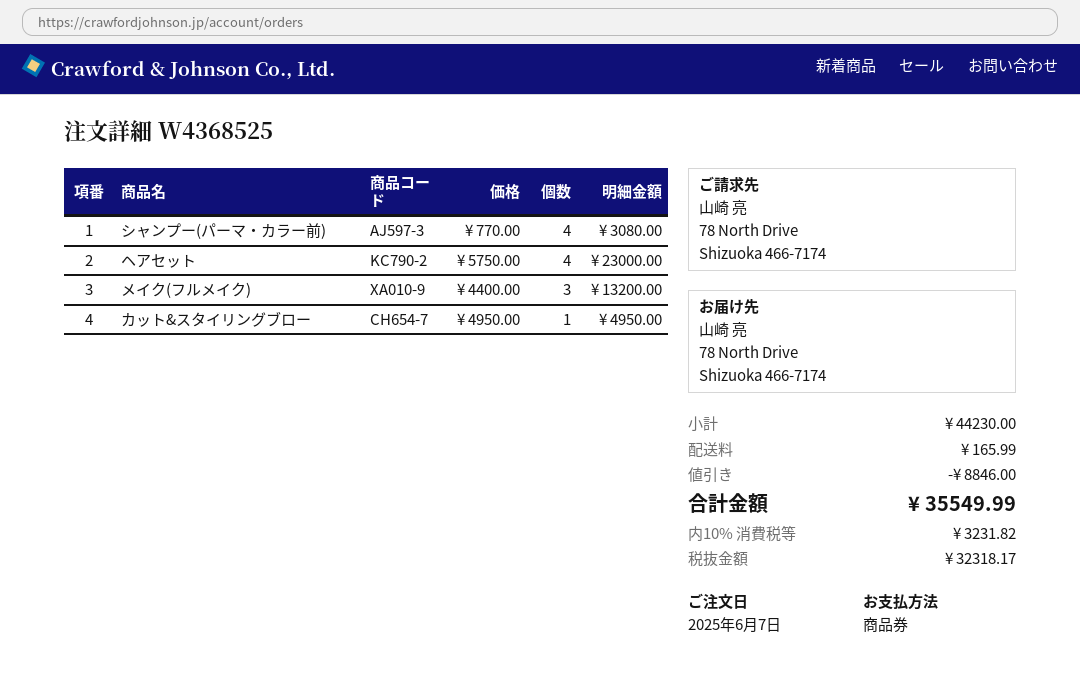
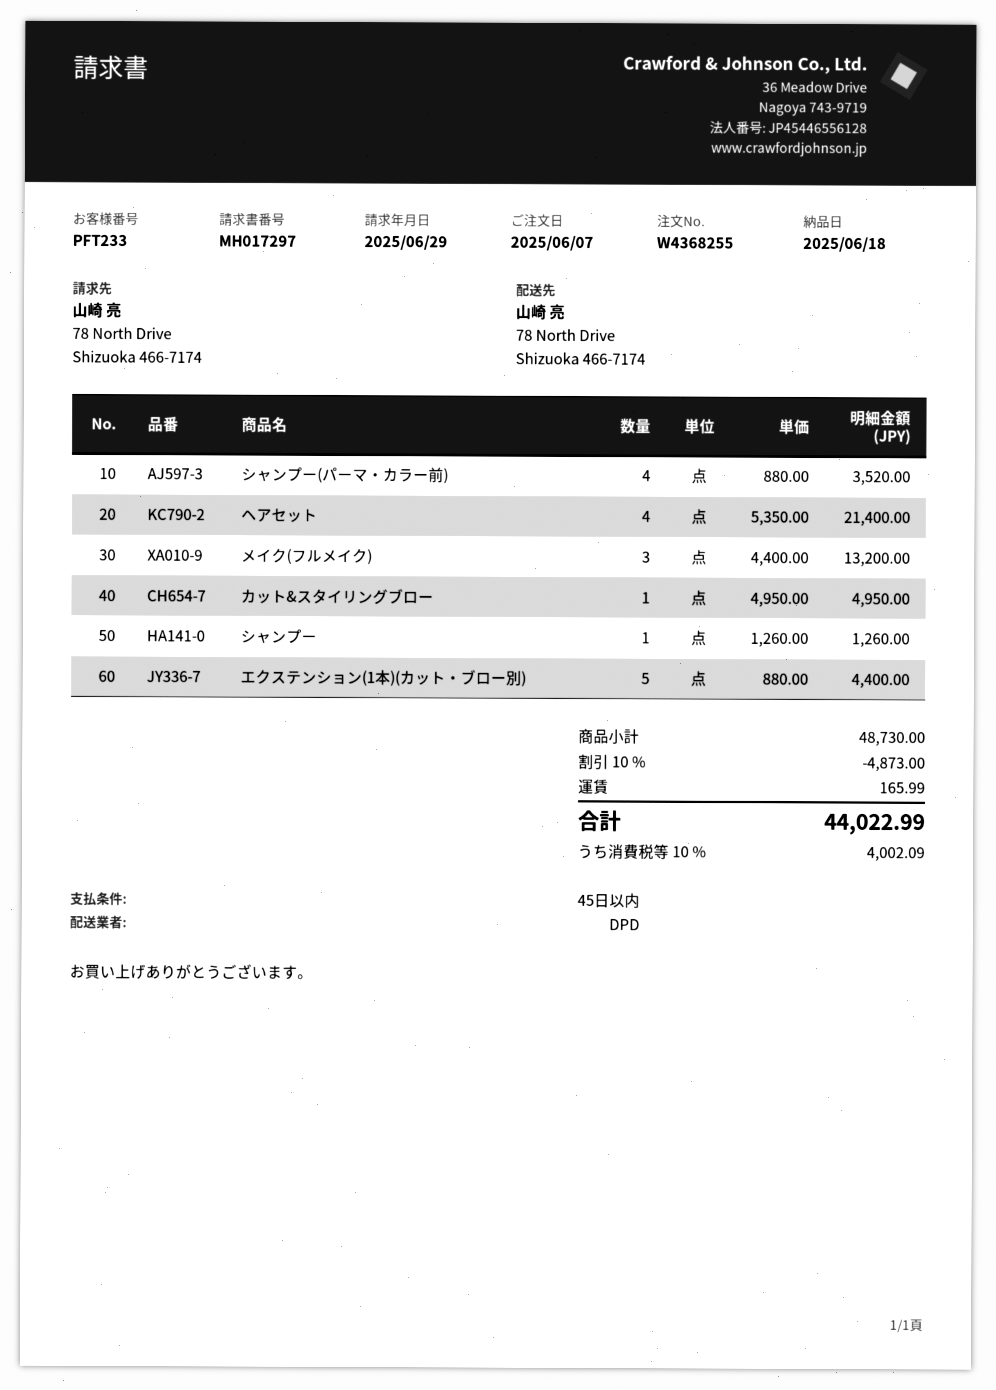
order number: W4368525 -> W4368255
シャンプー(パーマ・カラー前): 4 x 770.00 = 3080.00 -> 4 x 880.00 = 3520.00
ヘアセット: 4 x 5750.00 = 23000.00 -> 4 x 5350.00 = 21400.00
シャンプー: none -> 1 x 1260.00 = 1260.00
エクステンション(1本)(カット・ブロー別): none -> 5 x 880.00 = 4400.00
subtotal: 44230.00 -> 48730.00
discount: 8846.00 -> 4873.00
tax: 10% = 3231.82 -> 10% = 4002.09
total: 35549.99 -> 44022.99

